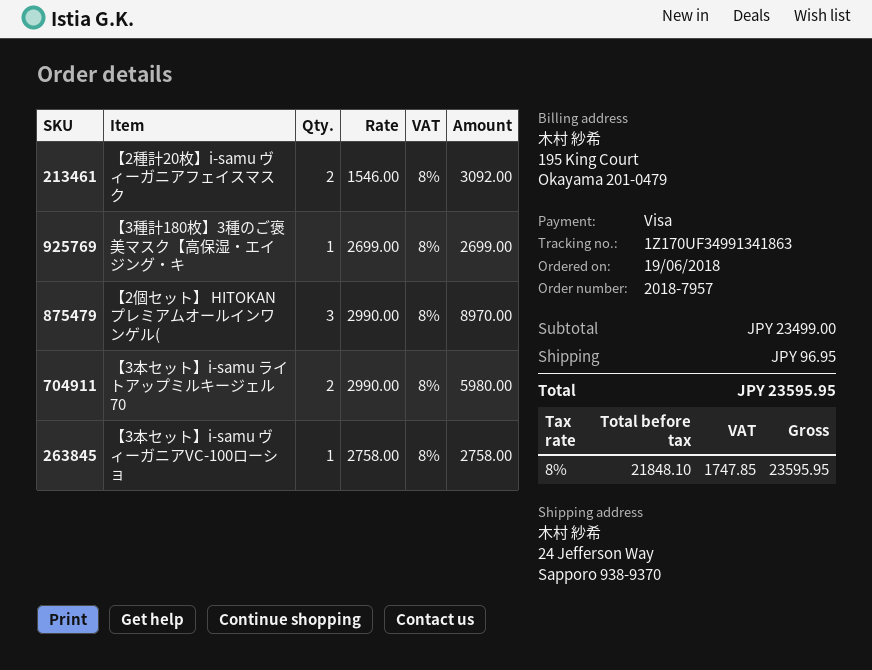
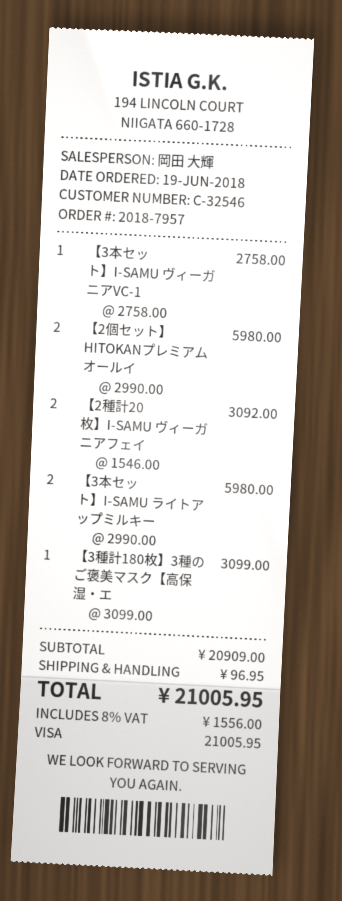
【3種計180枚】3種のご褒美マスク【高保湿・エイジング・キ: 1 x 2699.00 = 2699.00 -> 1 x 3099.00 = 3099.00
【2個セット】 HITOKANプレミアムオールインワンゲル(: 3 x 2990.00 = 8970.00 -> 2 x 2990.00 = 5980.00
subtotal: 23499.00 -> 20909.00
tax: 8% = 1747.85 -> 8% = 1556.00
total: 23595.95 -> 21005.95

